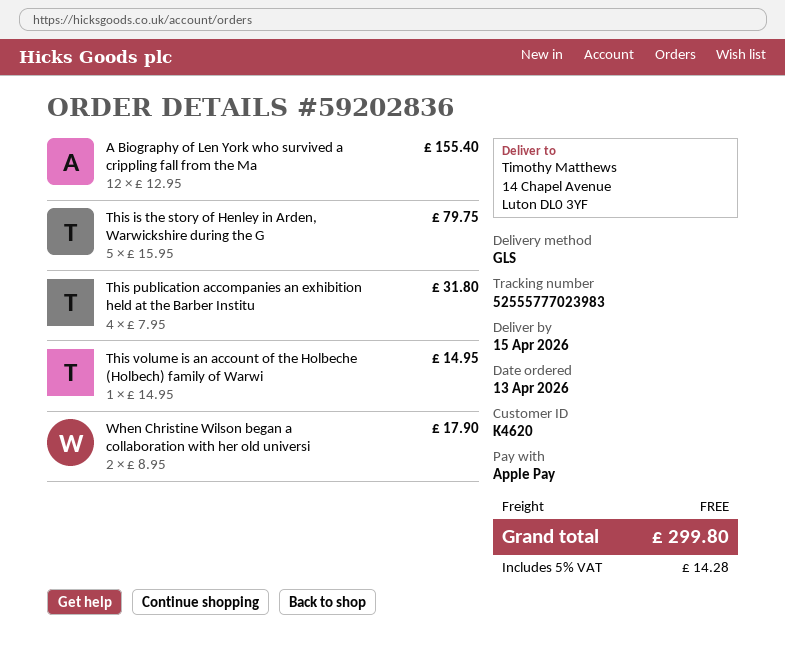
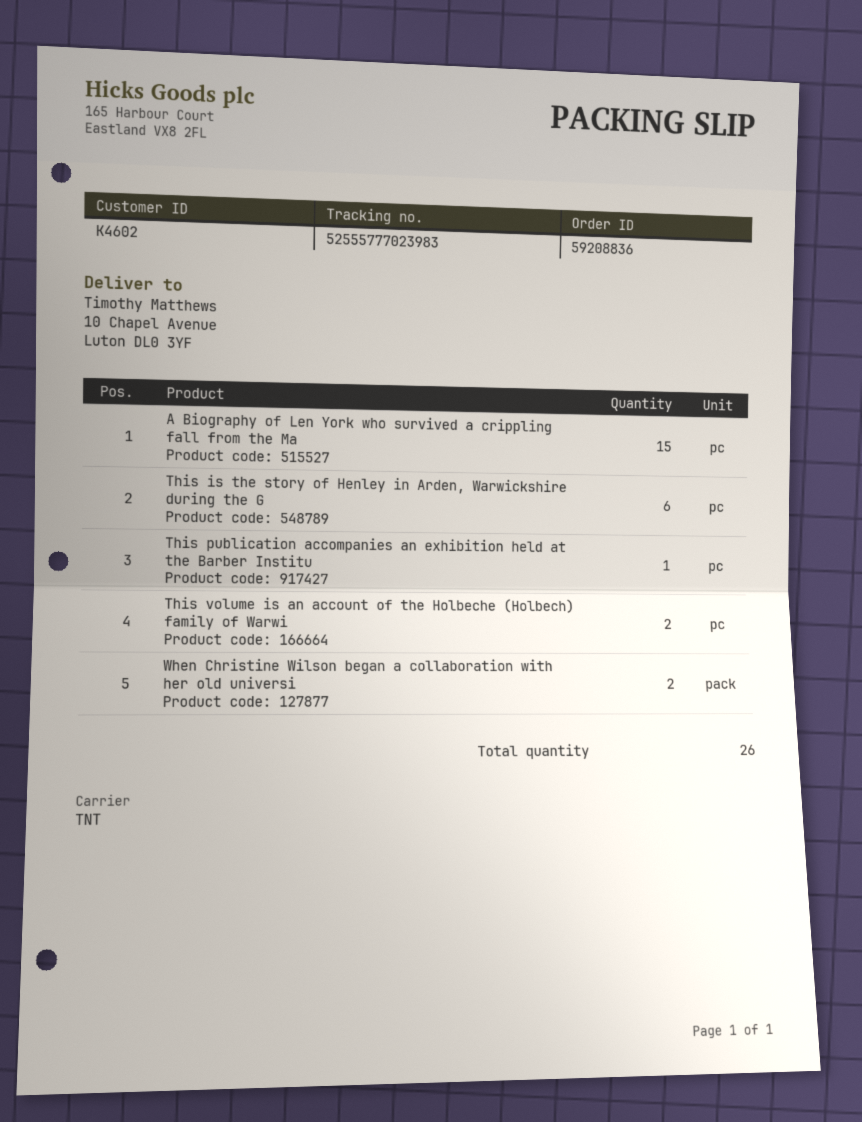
order number: 59202836 -> 59208836
customer number: K4620 -> K4602
shipping method: GLS -> TNT
ship to: 14 Chapel Avenue, Luton DL0 3YF -> 10 Chapel Avenue, Luton DL0 3YF
A Biography of Len York who survived a crippling fall from the Ma: 12 -> 15
This is the story of Henley in Arden, Warwickshire during the G: 5 -> 6
This publication accompanies an exhibition held at the Barber Institu: 4 -> 1
This volume is an account of the Holbeche (Holbech) family of Warwi: 1 -> 2

